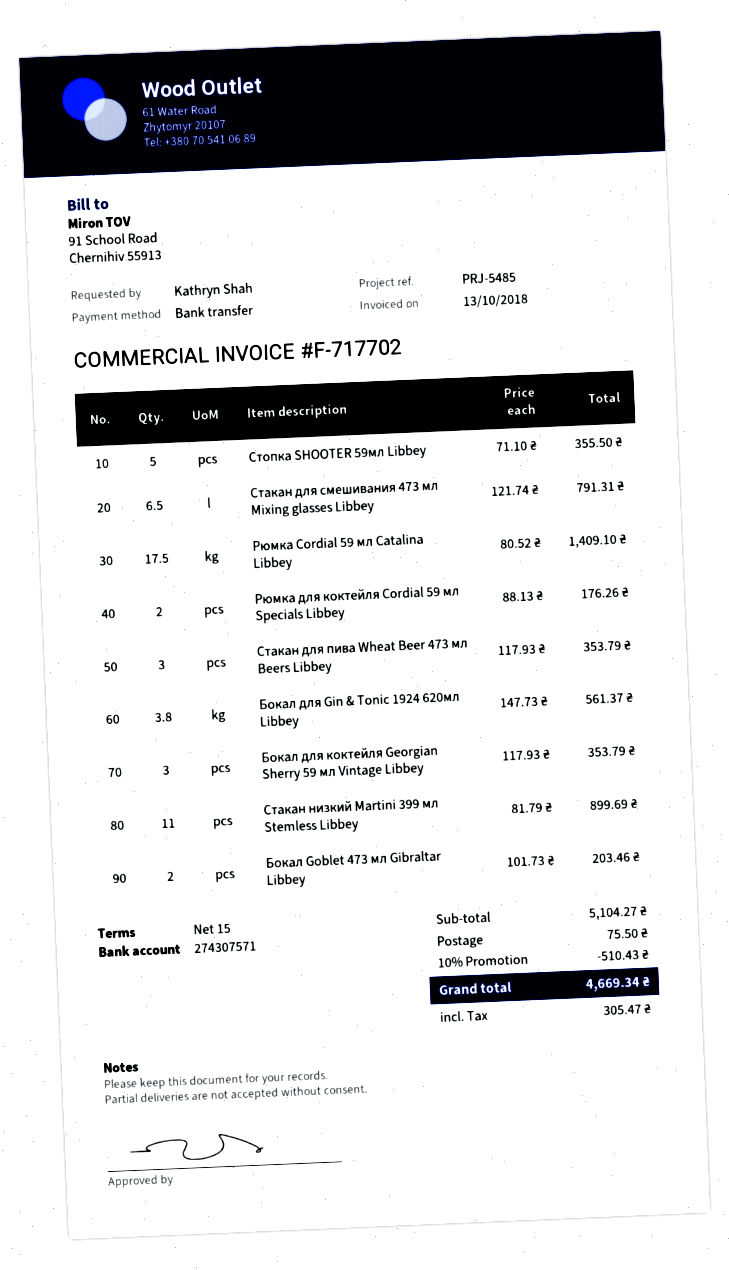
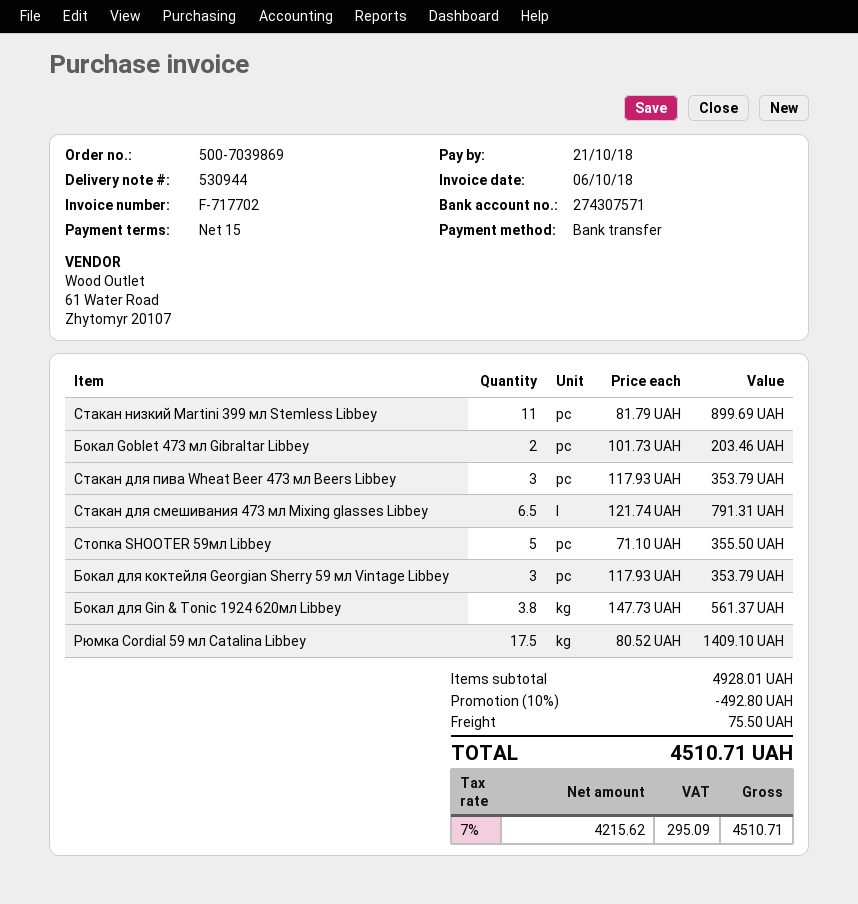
invoice date: 2018-10-13 -> 2018-10-06
Рюмка для коктейля Cordial 59 мл Specials Libbey: 2 x 88.13 = 176.26 -> none
subtotal: 5104.27 -> 4928.01
discount: 10% = 510.43 -> 10% = 492.80
tax: 305.47 -> 295.09
total: 4669.34 -> 4510.71

